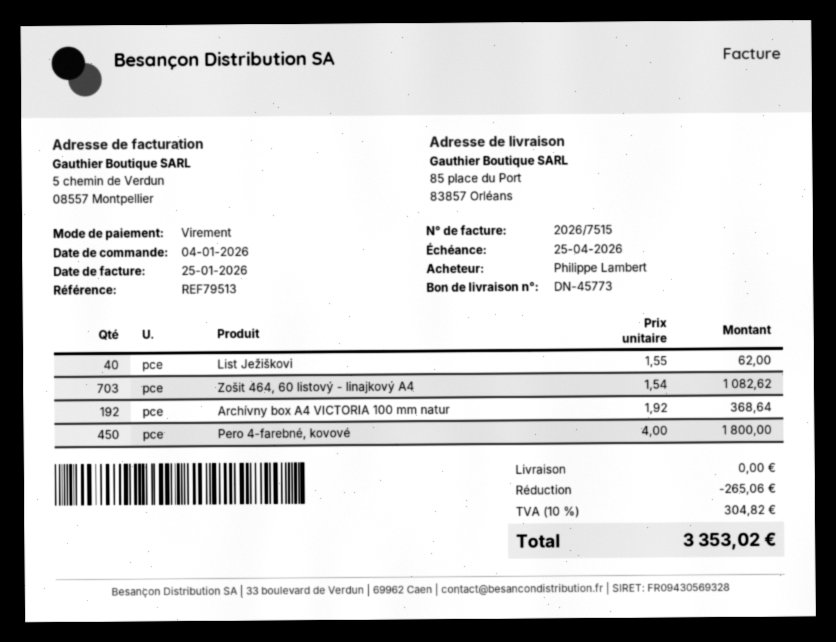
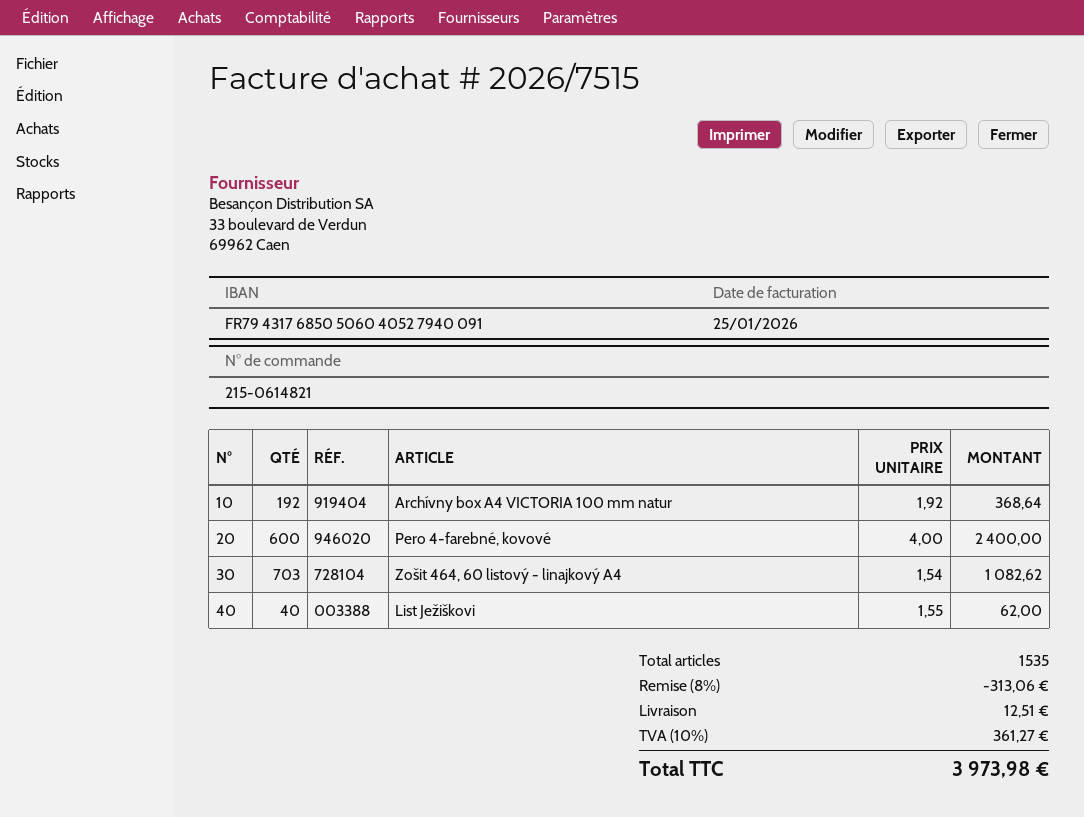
Pero 4-farebné, kovové: 450 x 4.00 = 1800.00 -> 600 x 4.00 = 2400.00
discount: 265.06 -> 313.06
shipping: 0.00 -> 12.51
tax: 10% = 304.82 -> 10% = 361.27
total: 3353.02 -> 3973.98

